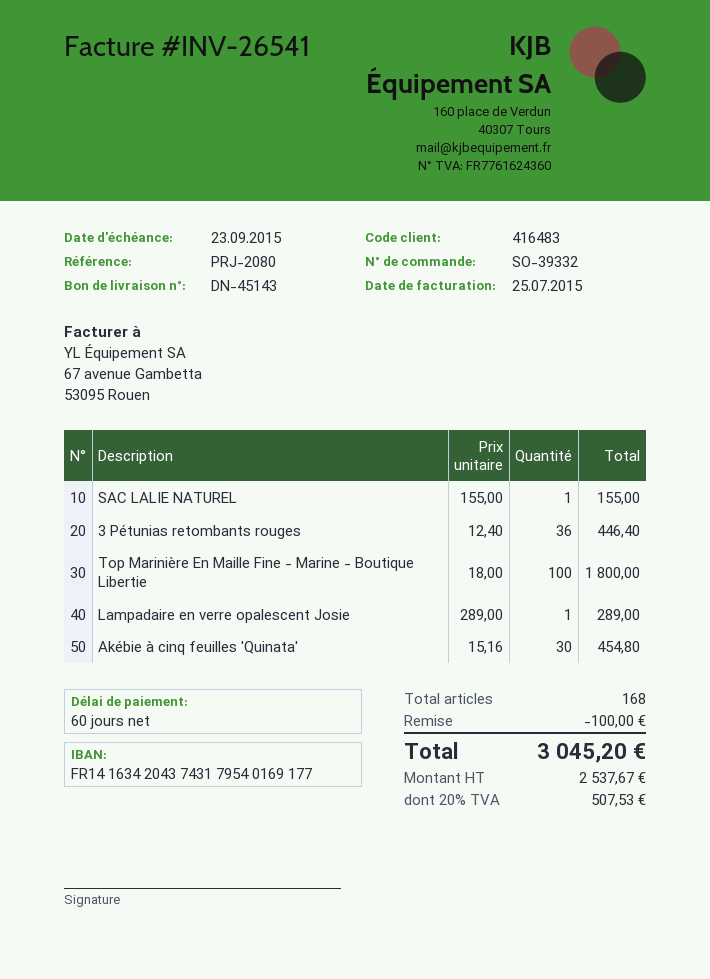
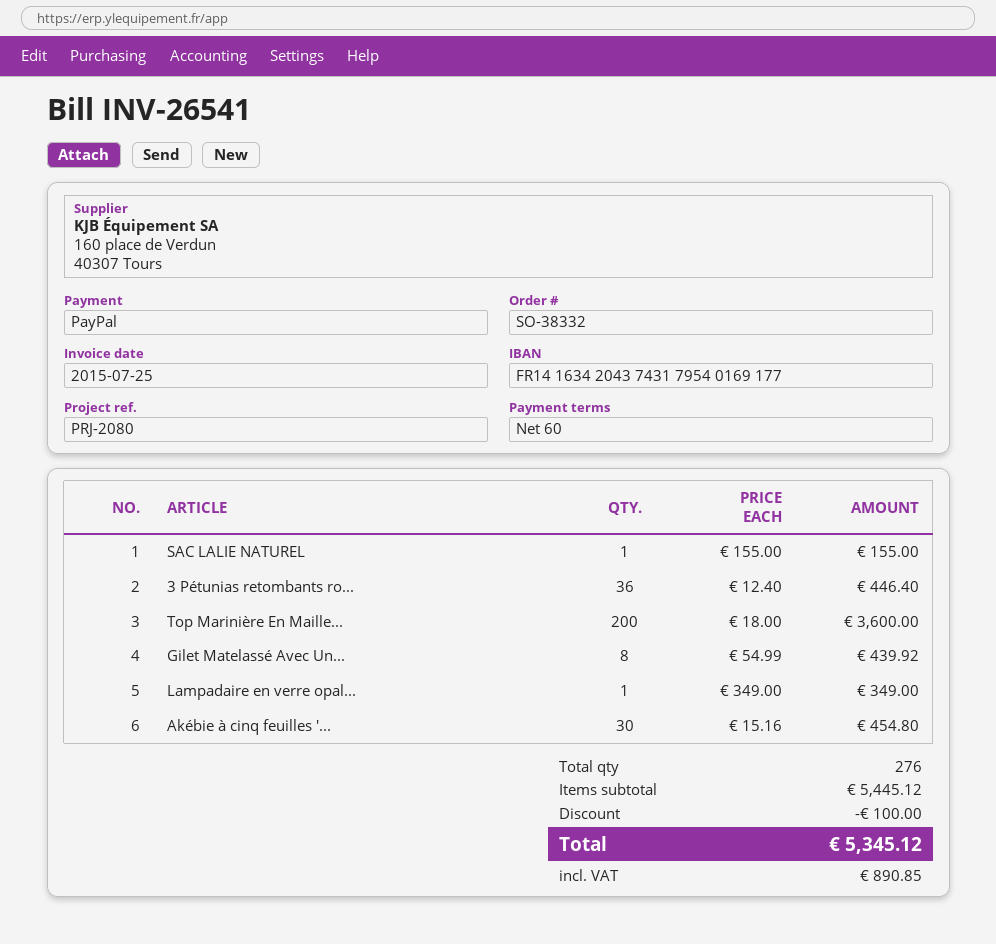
order number: SO-39332 -> SO-38332
Top Marinière En Maille Fine - Marine - Boutique Libertie: 100 x 18.00 = 1800.00 -> 200 x 18.00 = 3600.00
Lampadaire en verre opalescent Josie: 1 x 289.00 = 289.00 -> 1 x 349.00 = 349.00
Gilet Matelassé Avec Un...: none -> 8 x 54.99 = 439.92
total quantity: 168 -> 276
tax: 507.53 -> 890.85
total: 3045.20 -> 5345.12

